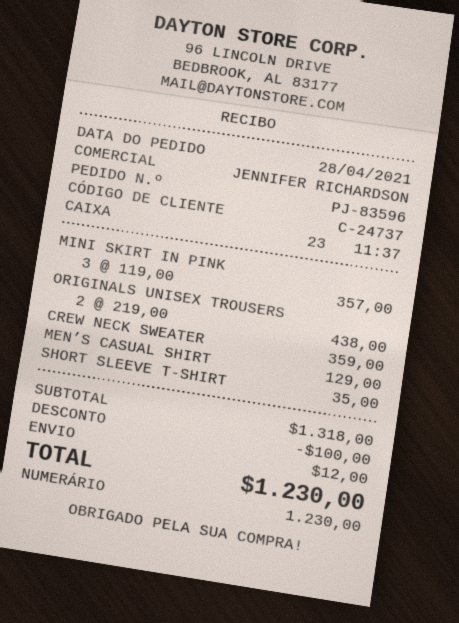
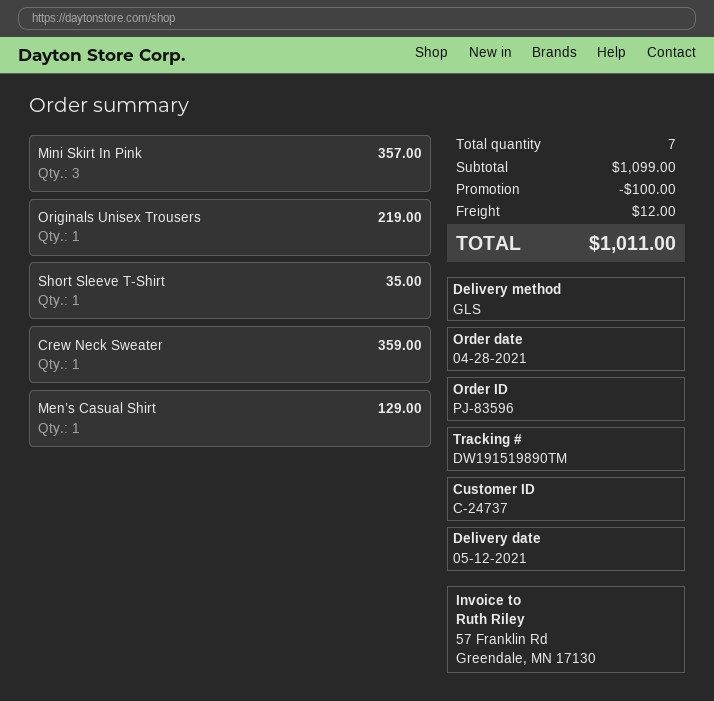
ORIGINALS UNISEX TROUSERS: 2 for 438.00 -> 1 for 219.00
subtotal: 1318.00 -> 1099.00
total: 1230.00 -> 1011.00

